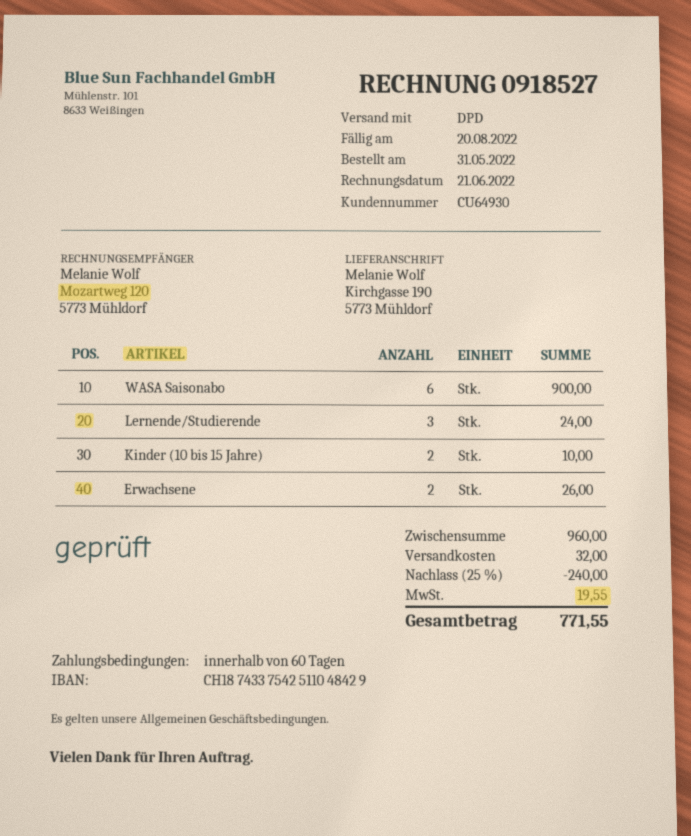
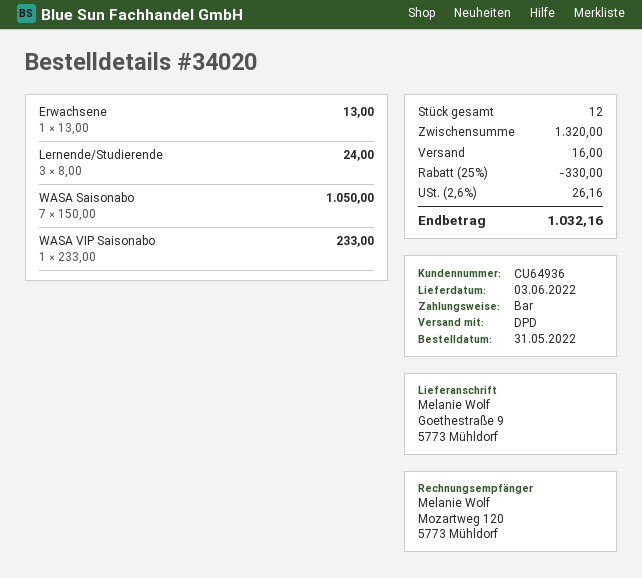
customer number: CU64930 -> CU64936
ship to: Kirchgasse 190, 5773 Mühldorf -> Goethestraße 9, 5773 Mühldorf
WASA Saisonabo: 6 for 900.00 -> 7 for 1050.00
Kinder (10 bis 15 Jahre): 2 for 10.00 -> none
Erwachsene: 2 for 26.00 -> 1 for 13.00
WASA VIP Saisonabo: none -> 1 for 233.00
subtotal: 960.00 -> 1320.00
discount: 25% = 240.00 -> 25% = 330.00
shipping: 32.00 -> 16.00
tax: 19.55 -> 26.16
total: 771.55 -> 1032.16

